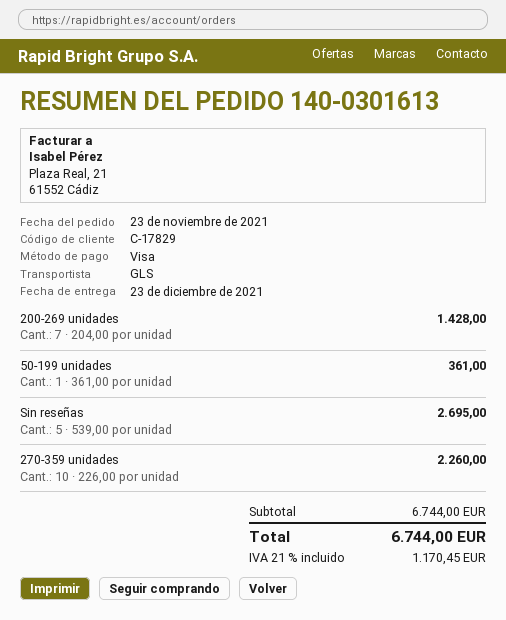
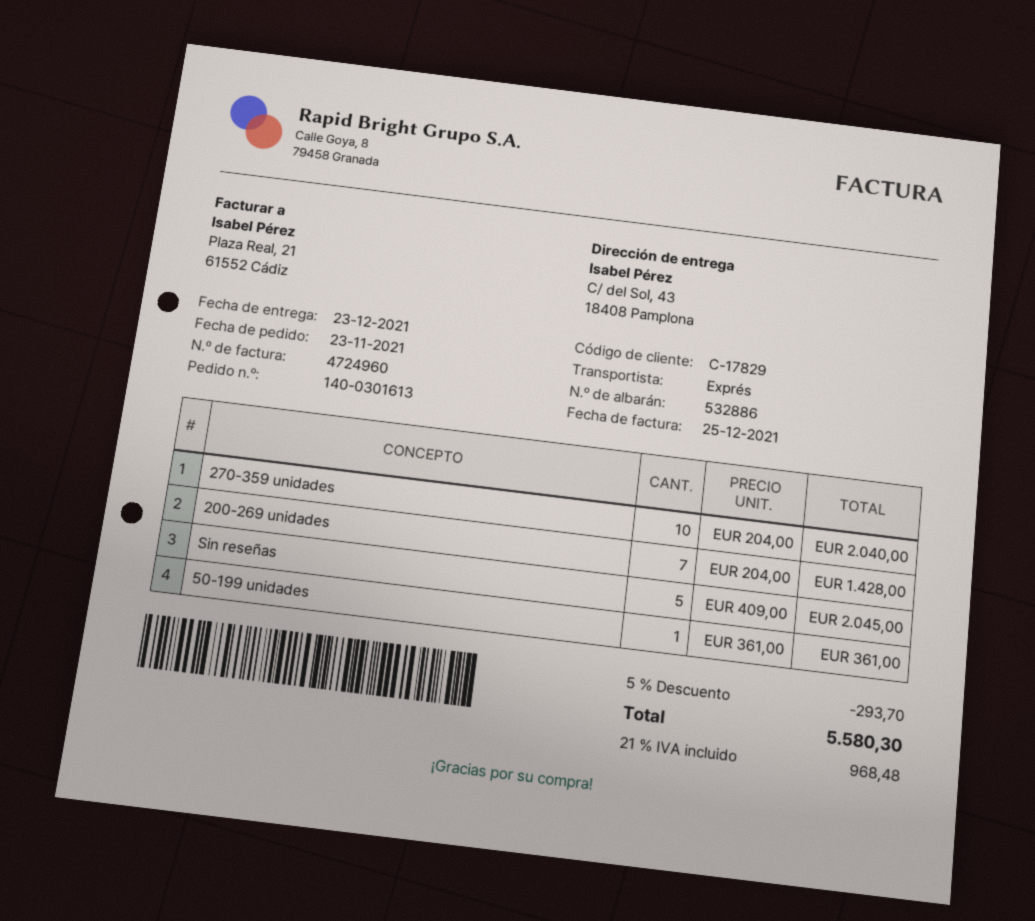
shipping method: GLS -> express
Sin reseñas: 5 x 539.00 = 2695.00 -> 5 x 409.00 = 2045.00
270-359 unidades: 10 x 226.00 = 2260.00 -> 10 x 204.00 = 2040.00
discount: none -> 5% = 293.70
tax: 21% = 1170.45 -> 21% = 968.48
total: 6744.00 -> 5580.30

